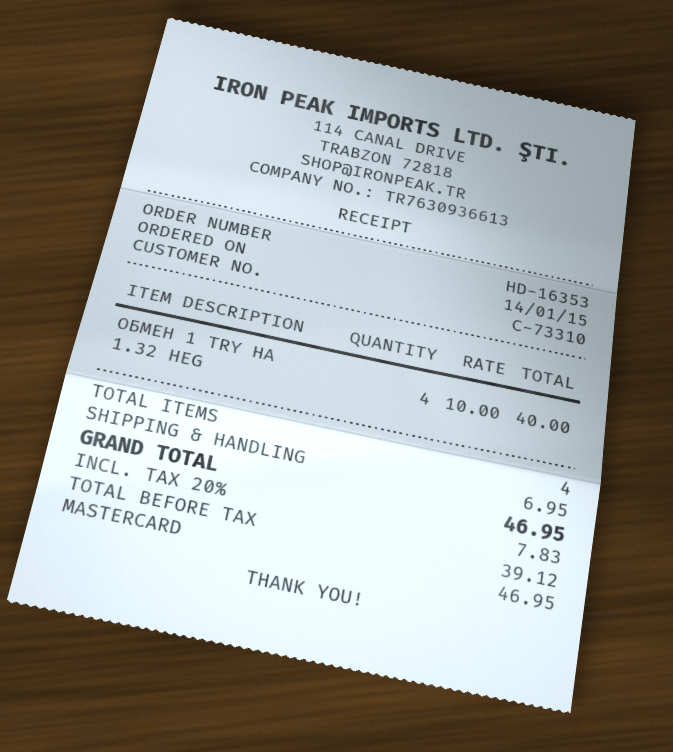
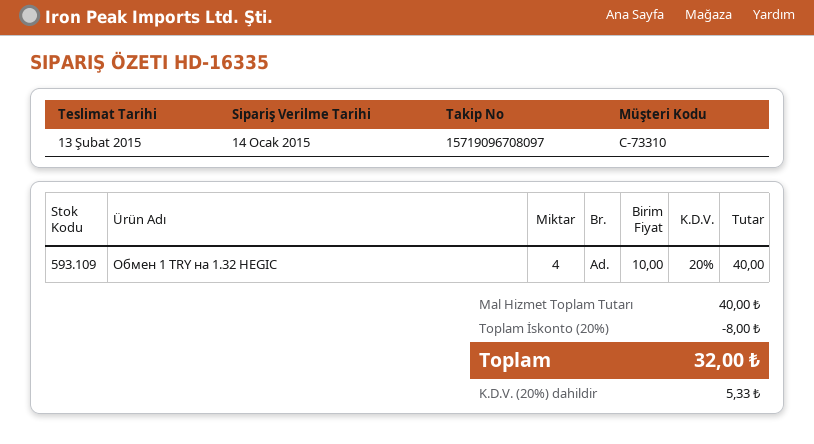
order number: HD-16353 -> HD-16335
discount: none -> 20% = 8.00
shipping: 6.95 -> none
tax: 20% = 7.83 -> 20% = 5.33
total: 46.95 -> 32.00

